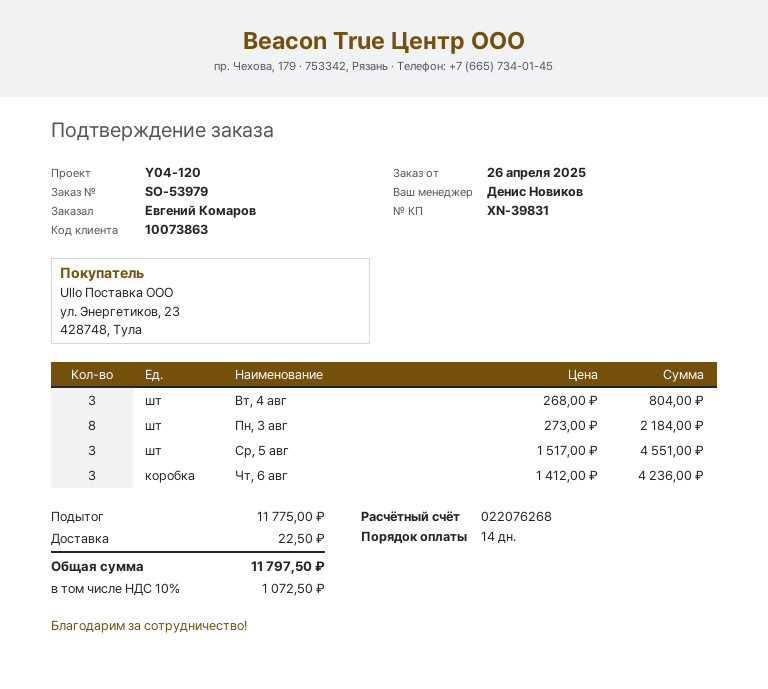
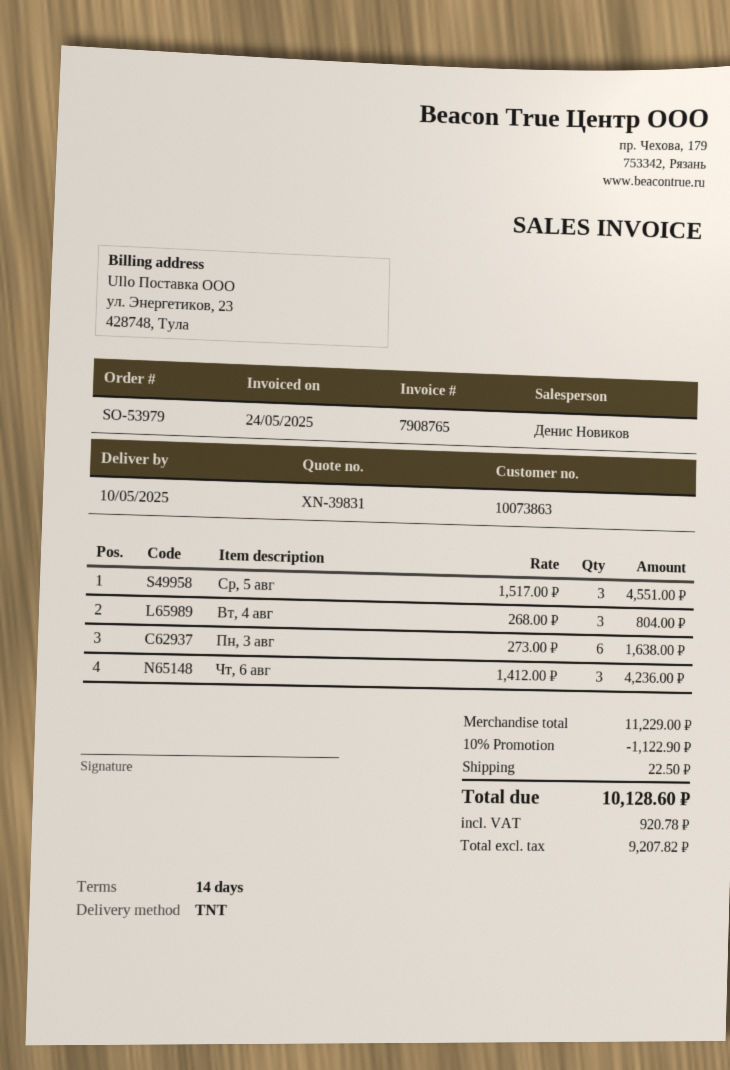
Пн, 3 авг: 8 x 273.00 = 2184.00 -> 6 x 273.00 = 1638.00
subtotal: 11775.00 -> 11229.00
discount: none -> 10% = 1122.90
tax: 1072.50 -> 920.78
total: 11797.50 -> 10128.60

